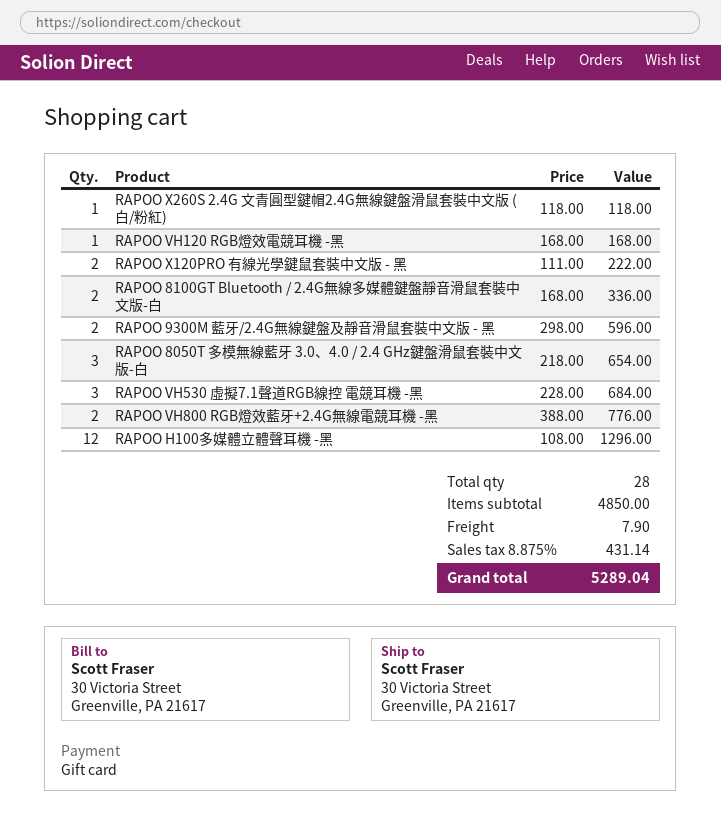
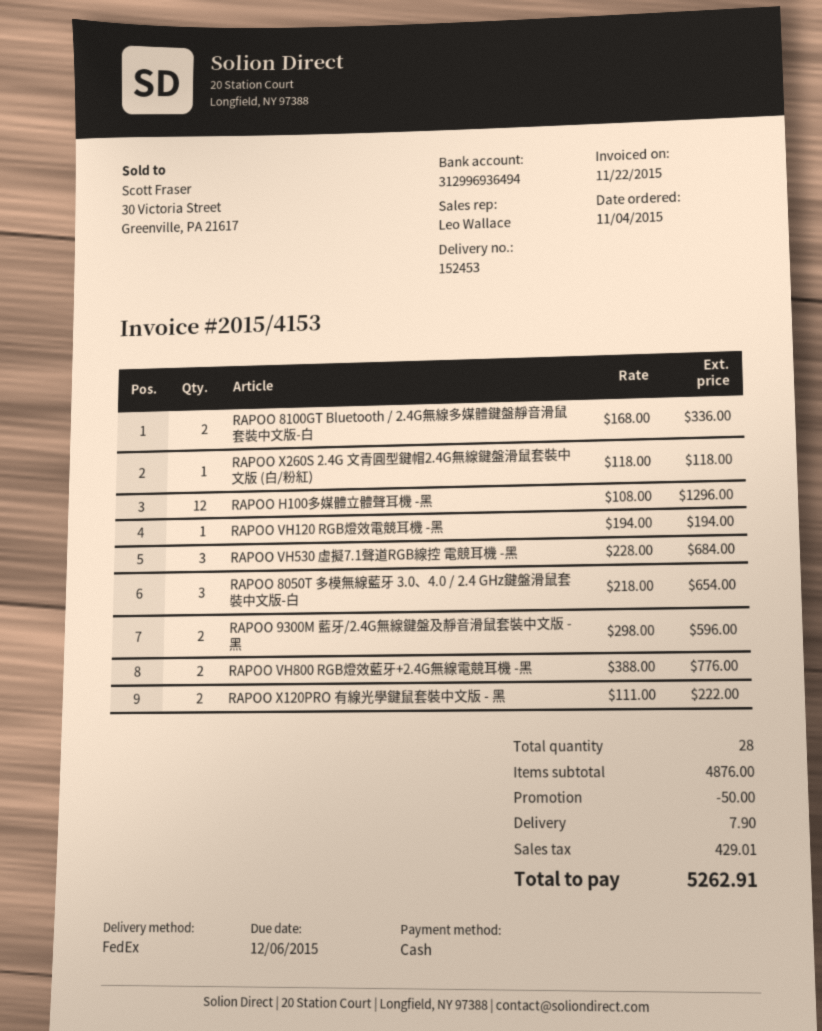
payment method: gift card -> cash
RAPOO VH120 RGB燈效電競耳機 -黑: 1 x 168.00 = 168.00 -> 1 x 194.00 = 194.00
subtotal: 4850.00 -> 4876.00
discount: none -> 50.00
tax: 431.14 -> 429.01
total: 5289.04 -> 5262.91

